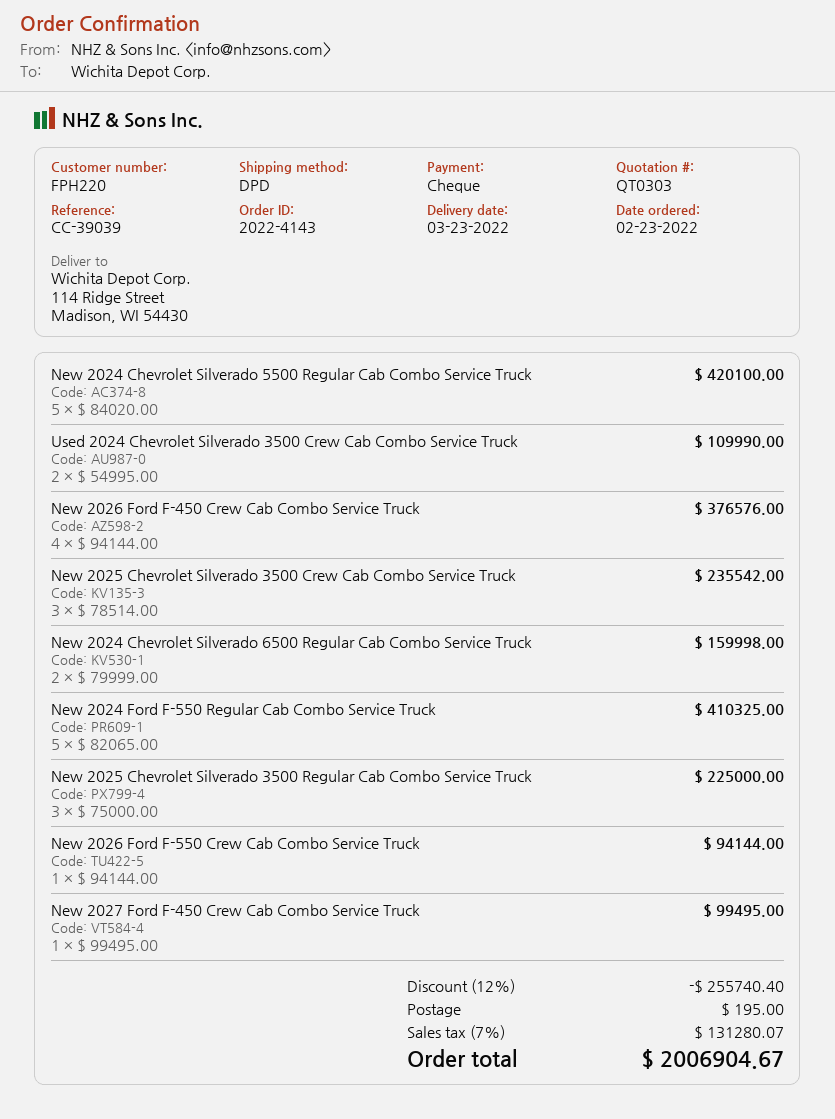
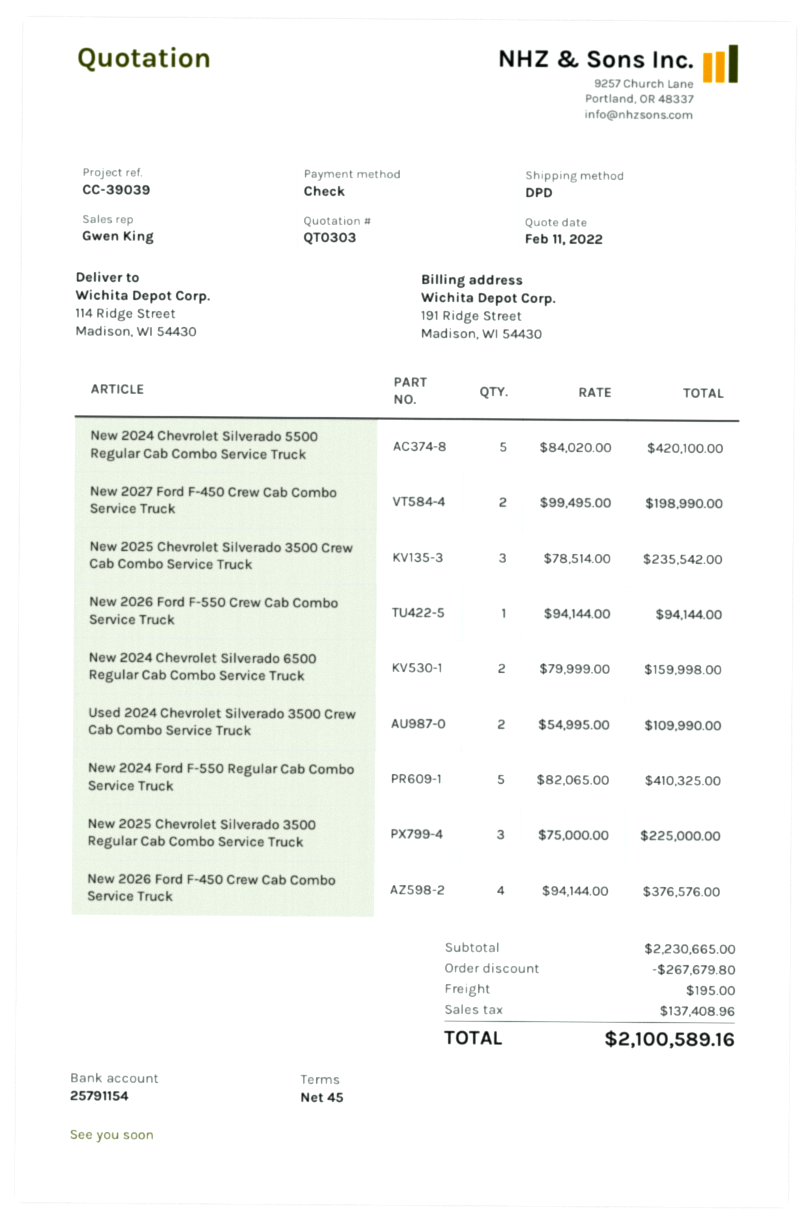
New 2027 Ford F-450 Crew Cab Combo Service Truck: 1 x 99495.00 = 99495.00 -> 2 x 99495.00 = 198990.00
discount: 255740.40 -> 267679.80
tax: 131280.07 -> 137408.96
total: 2006904.67 -> 2100589.16

